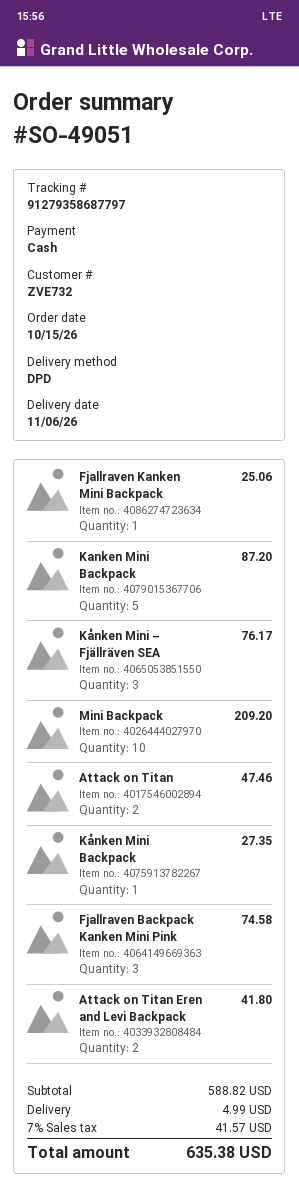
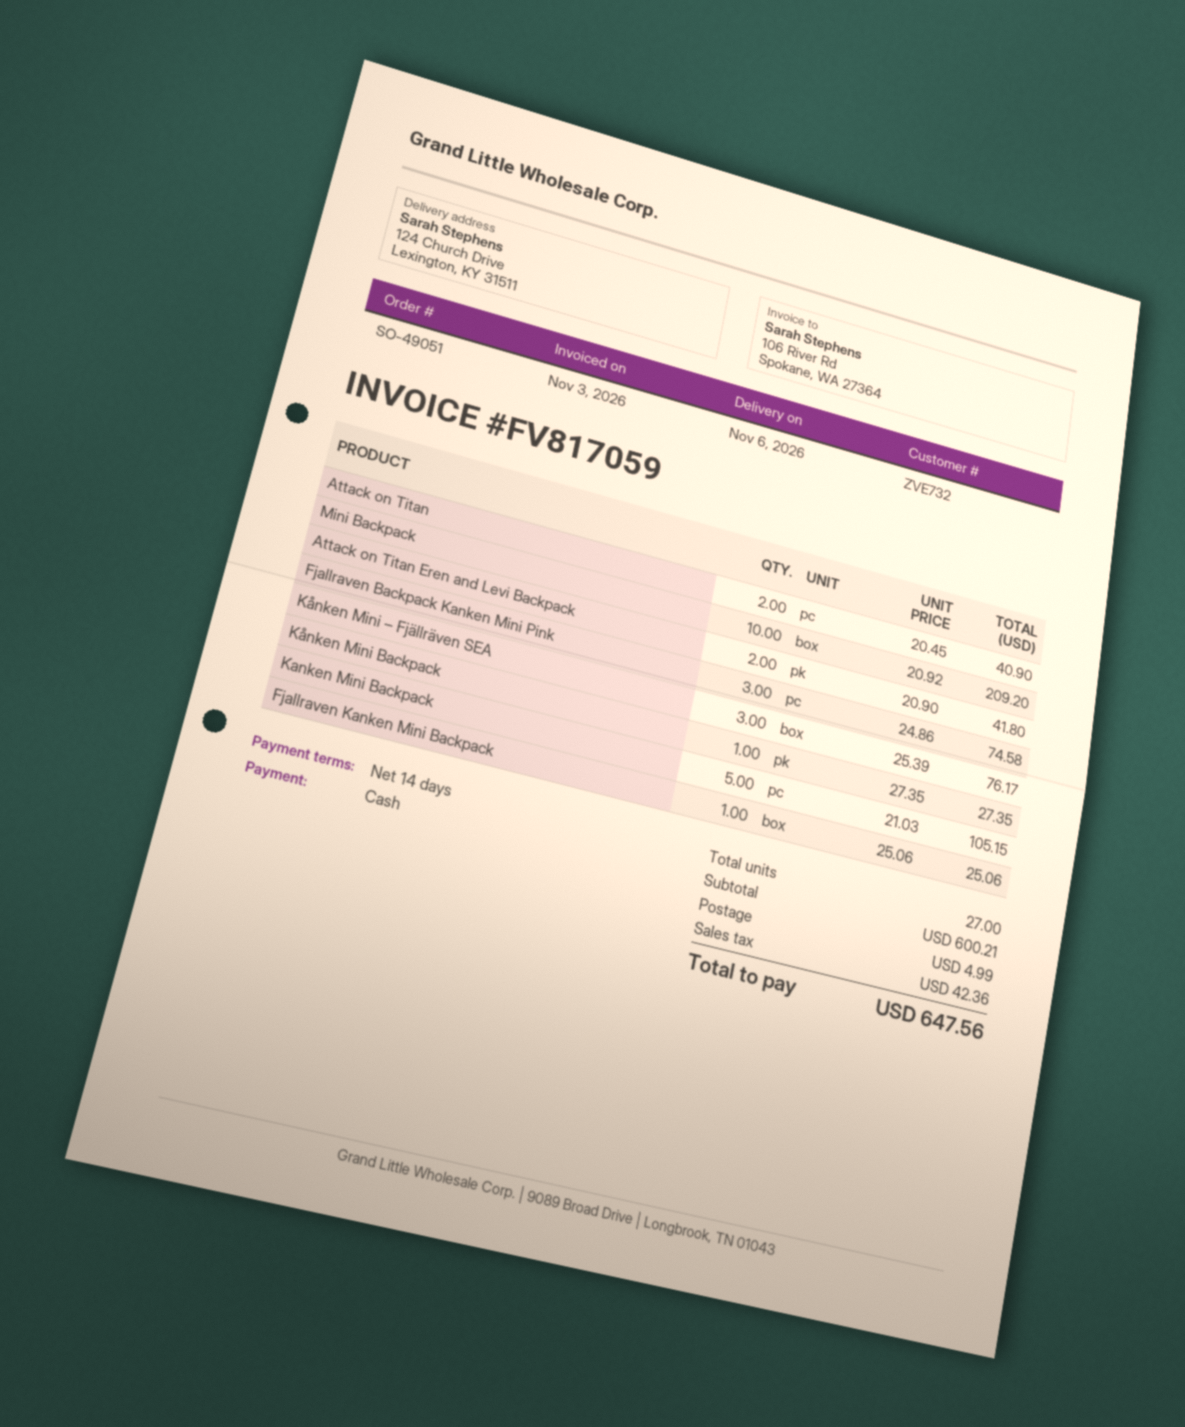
Kanken Mini Backpack: 5 for 87.20 -> 5 for 105.15
Attack on Titan: 2 for 47.46 -> 2 for 40.90
subtotal: 588.82 -> 600.21
tax: 41.57 -> 42.36
total: 635.38 -> 647.56

